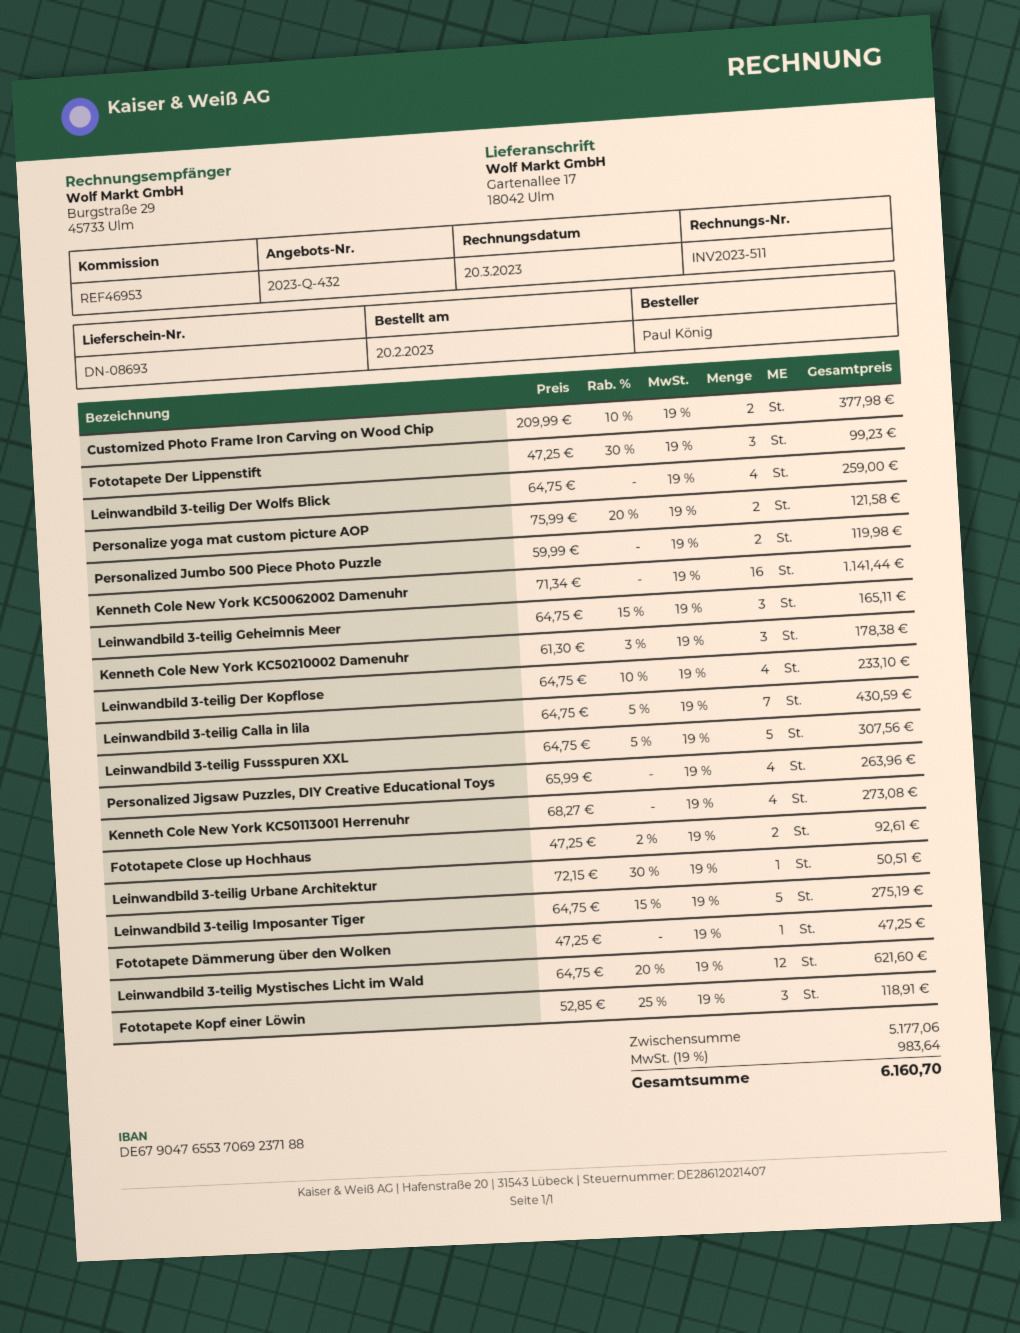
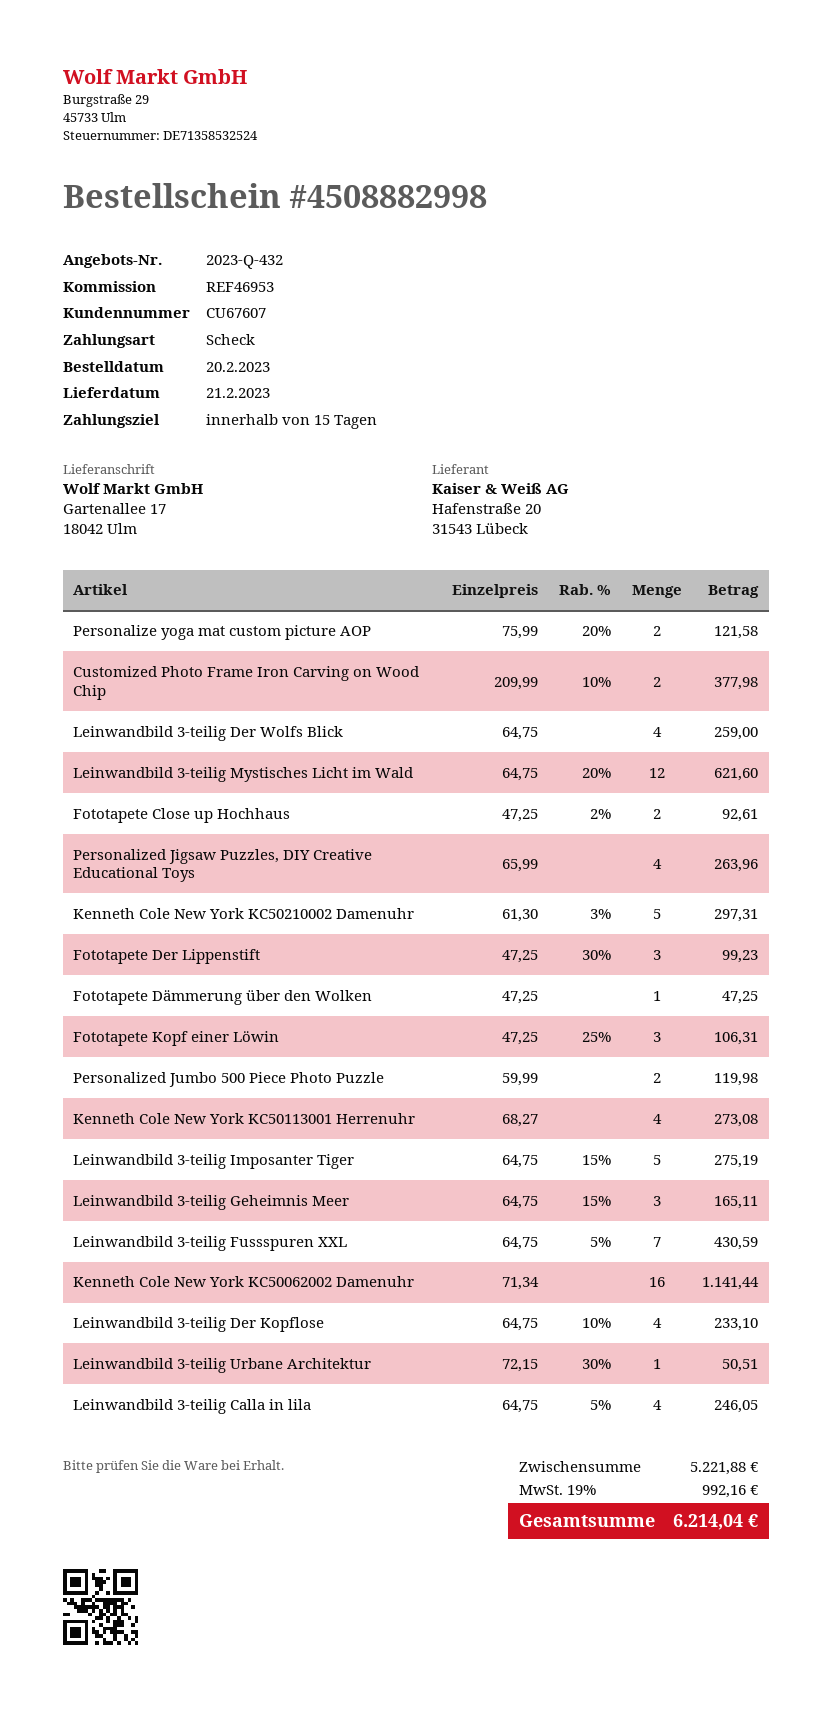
Kenneth Cole New York KC50210002 Damenuhr: 3 x 61.30 - 3% = 178.38 -> 5 x 61.30 - 3% = 297.31
Leinwandbild 3-teilig Calla in lila: 7 x 64.75 - 5% = 430.59 -> 4 x 64.75 - 5% = 246.05
Leinwandbild 3-teilig Fussspuren XXL: 5 x 64.75 - 5% = 307.56 -> 7 x 64.75 - 5% = 430.59
Fototapete Kopf einer Löwin: 3 x 52.85 - 25% = 118.91 -> 3 x 47.25 - 25% = 106.31
subtotal: 5177.06 -> 5221.88
tax: 19% = 983.64 -> 19% = 992.16
total: 6160.70 -> 6214.04

